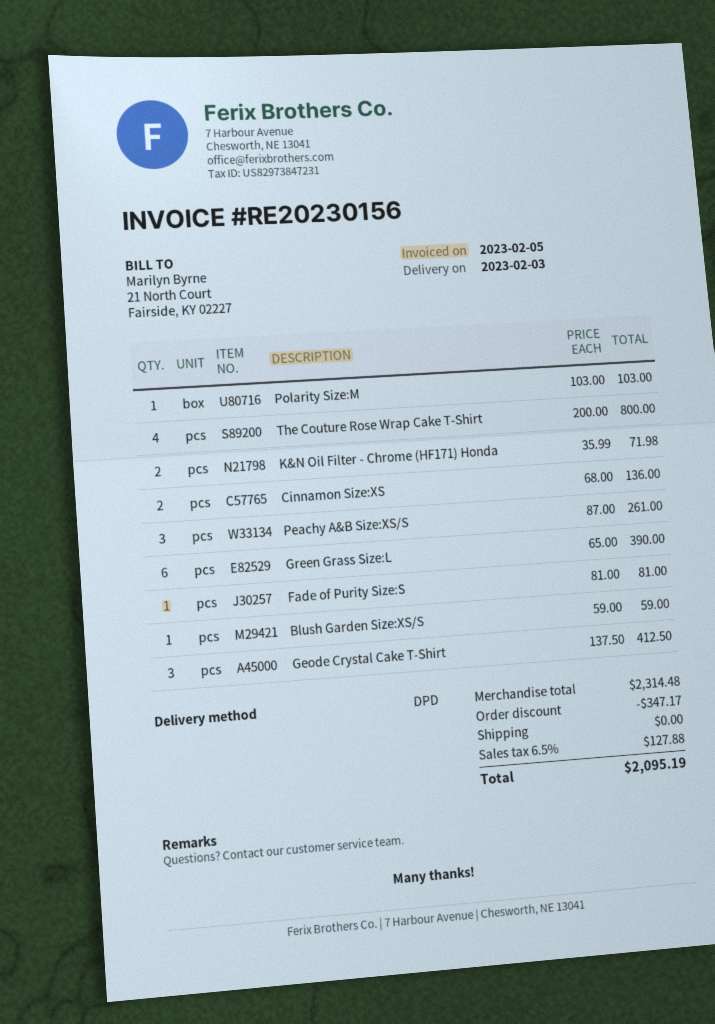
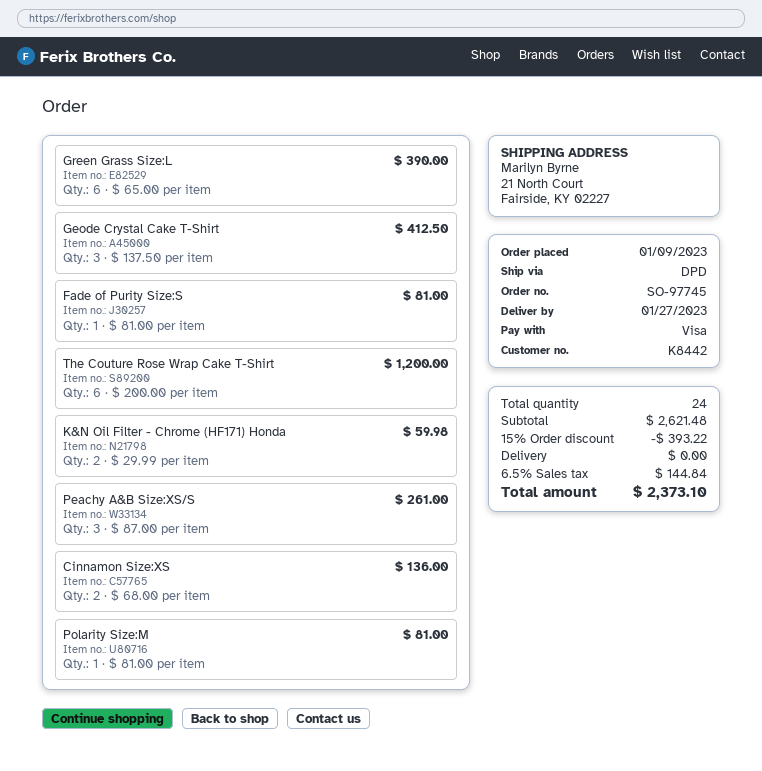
delivery date: 2023-02-03 -> 2023-01-27
Polarity Size:M: 1 x 103.00 = 103.00 -> 1 x 81.00 = 81.00
The Couture Rose Wrap Cake T-Shirt: 4 x 200.00 = 800.00 -> 6 x 200.00 = 1200.00
K&N Oil Filter - Chrome (HF171) Honda: 2 x 35.99 = 71.98 -> 2 x 29.99 = 59.98
Blush Garden Size:XS/S: 1 x 59.00 = 59.00 -> none
subtotal: 2314.48 -> 2621.48
discount: 347.17 -> 393.22
tax: 6.5% = 127.88 -> 6.5% = 144.84
total: 2095.19 -> 2373.10

